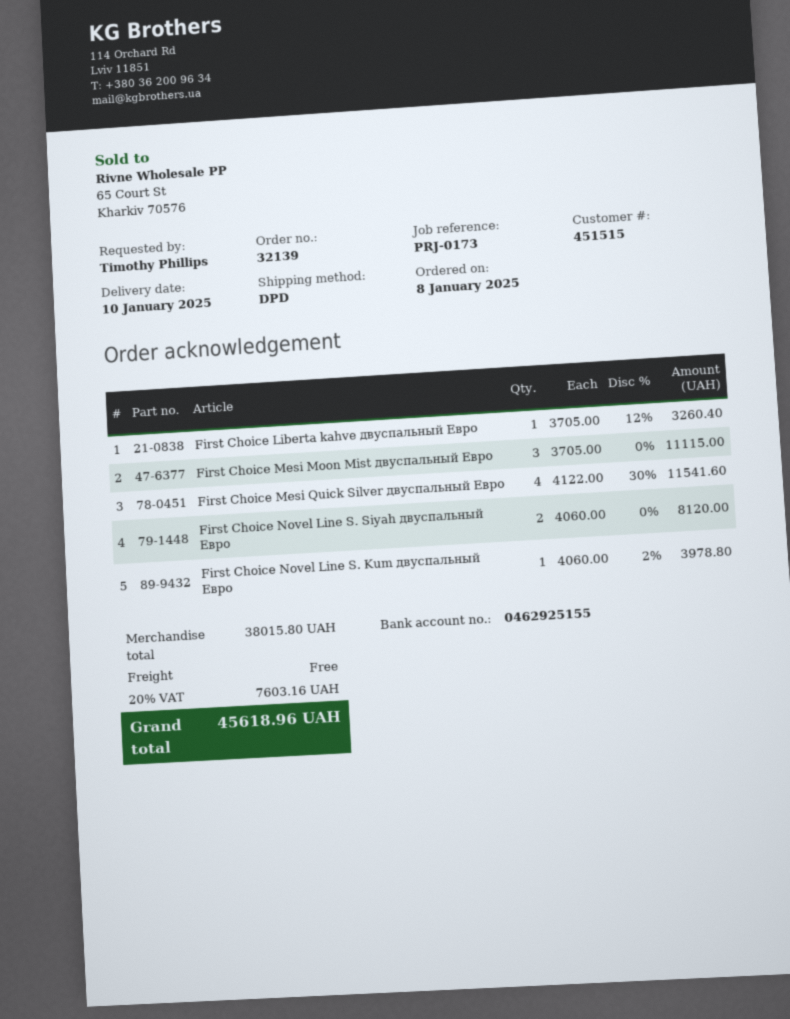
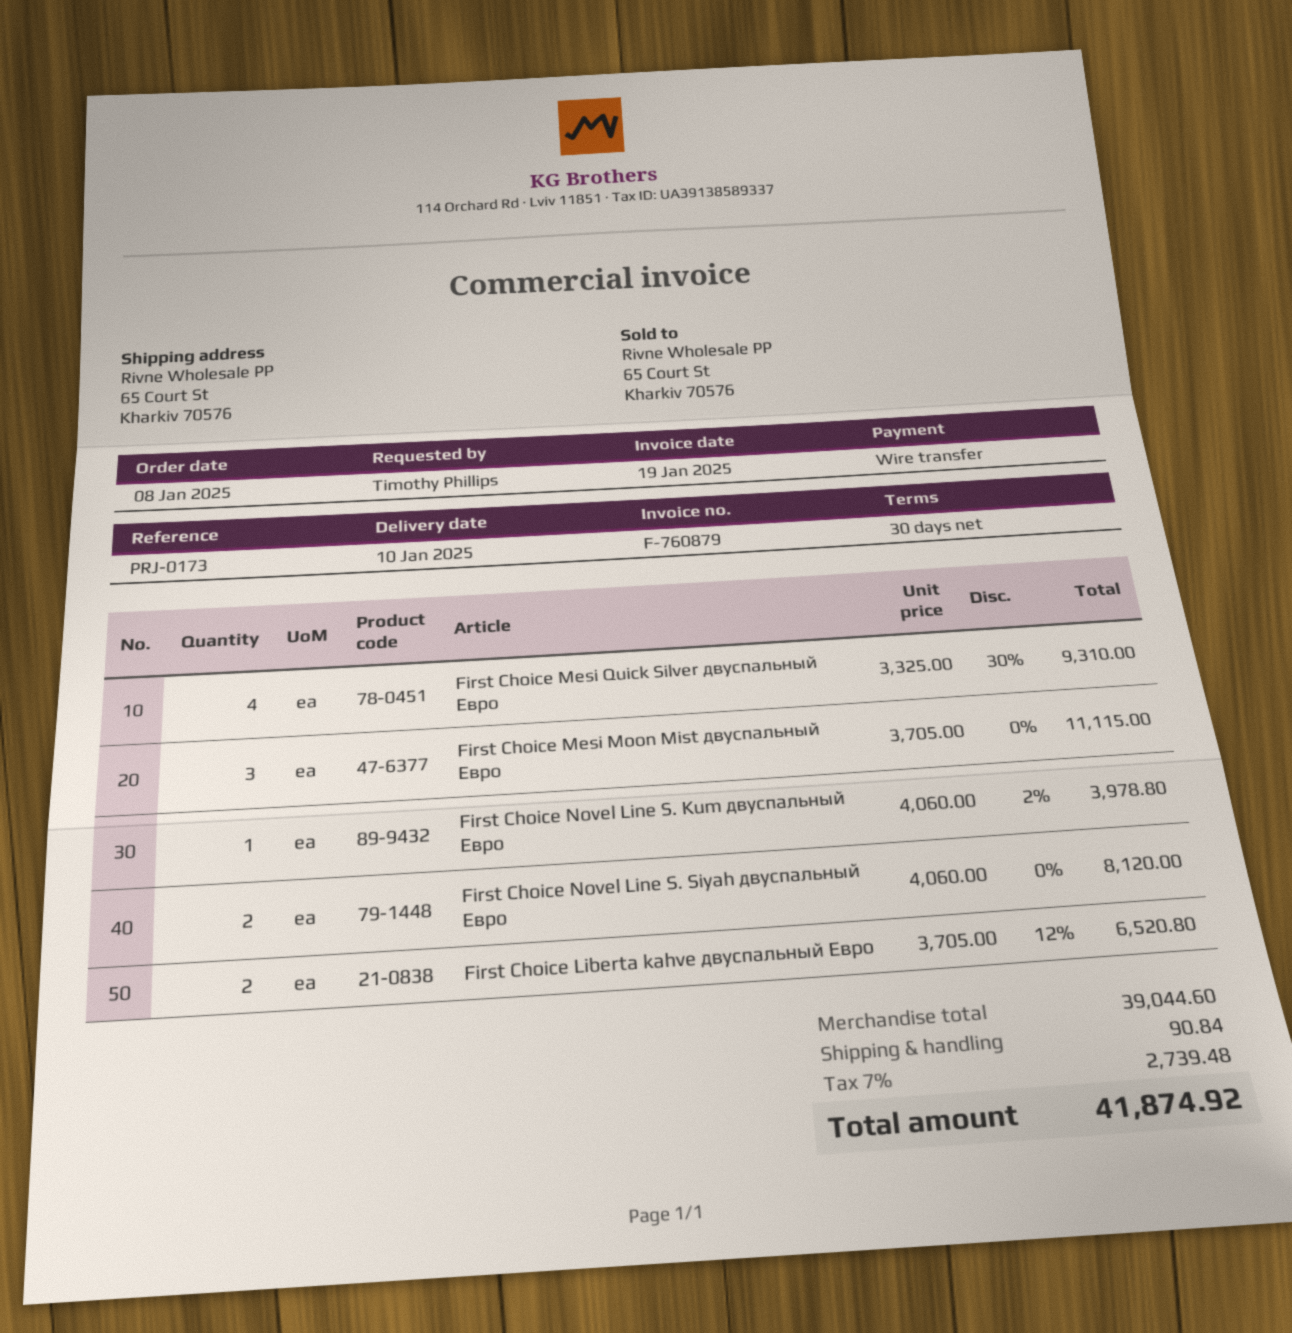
First Choice Liberta kahve двуспальный Евро: 1 x 3705.00 - 12% = 3260.40 -> 2 x 3705.00 - 12% = 6520.80
First Choice Mesi Quick Silver двуспальный Евро: 4 x 4122.00 - 30% = 11541.60 -> 4 x 3325.00 - 30% = 9310.00
subtotal: 38015.80 -> 39044.60
shipping: 0.00 -> 90.84
tax: 20% = 7603.16 -> 7% = 2739.48
total: 45618.96 -> 41874.92

